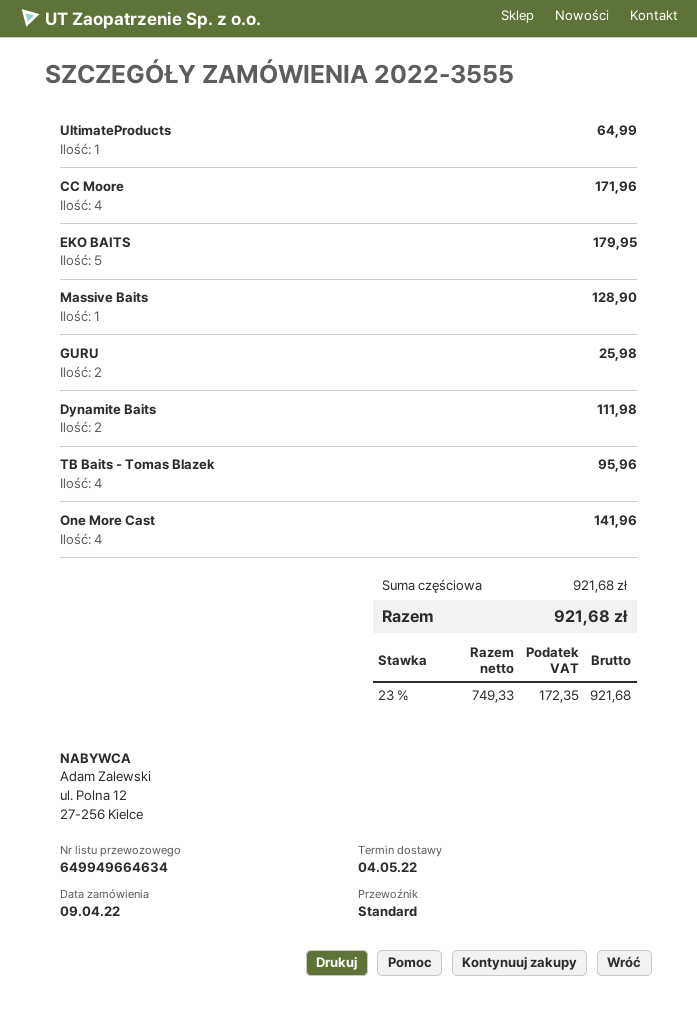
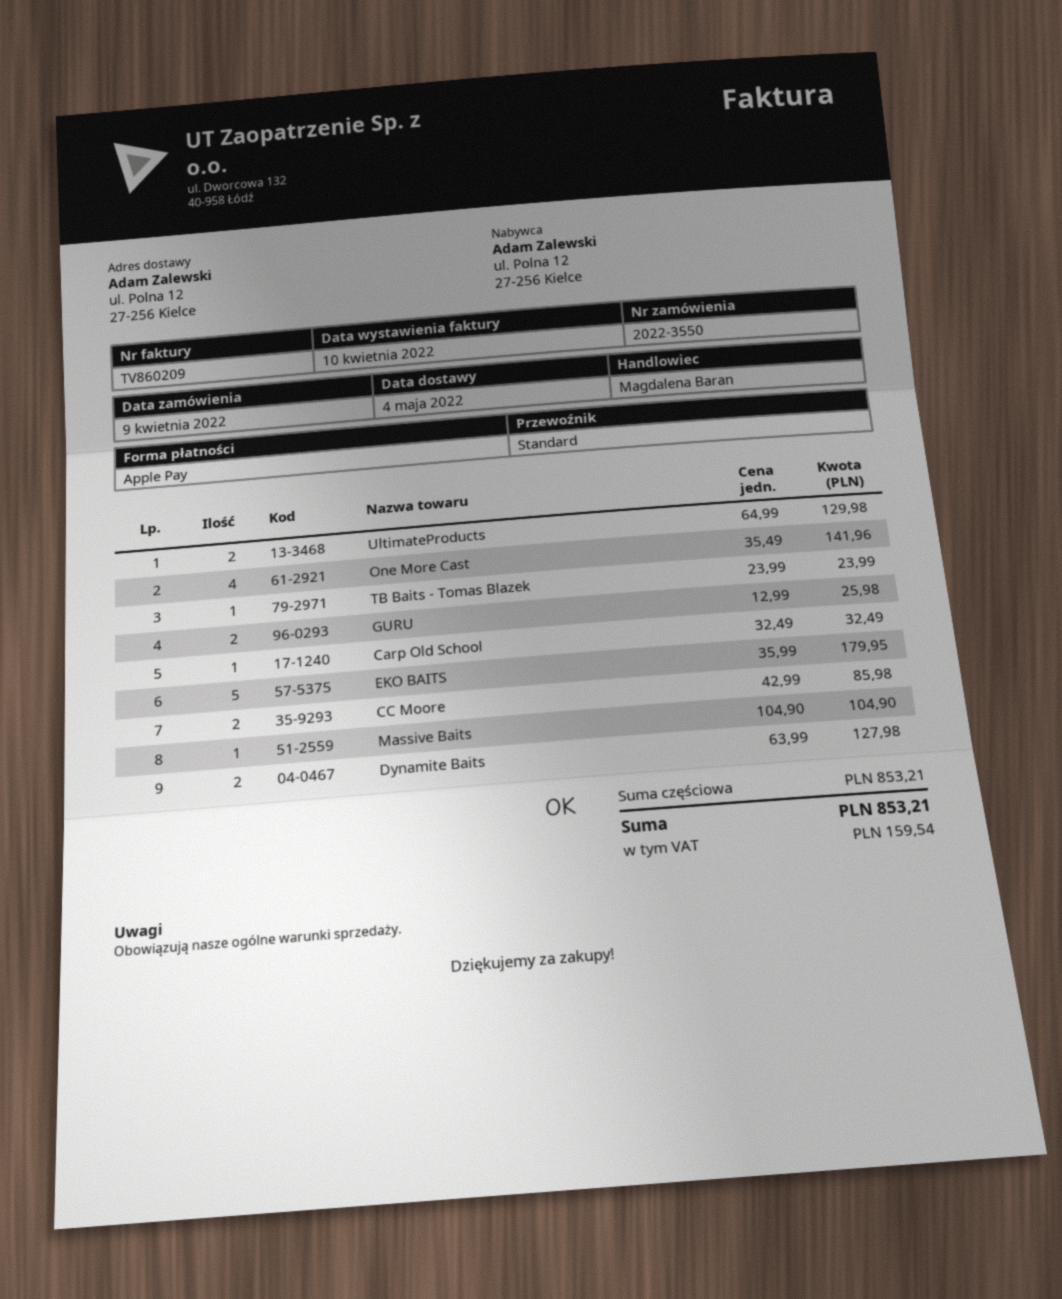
order number: 2022-3555 -> 2022-3550
UltimateProducts: 1 for 64.99 -> 2 for 129.98
CC Moore: 4 for 171.96 -> 2 for 85.98
Massive Baits: 1 for 128.90 -> 1 for 104.90
Dynamite Baits: 2 for 111.98 -> 2 for 127.98
TB Baits - Tomas Blazek: 4 for 95.96 -> 1 for 23.99
Carp Old School: none -> 1 for 32.49
subtotal: 921.68 -> 853.21
tax: 172.35 -> 159.54
total: 921.68 -> 853.21

